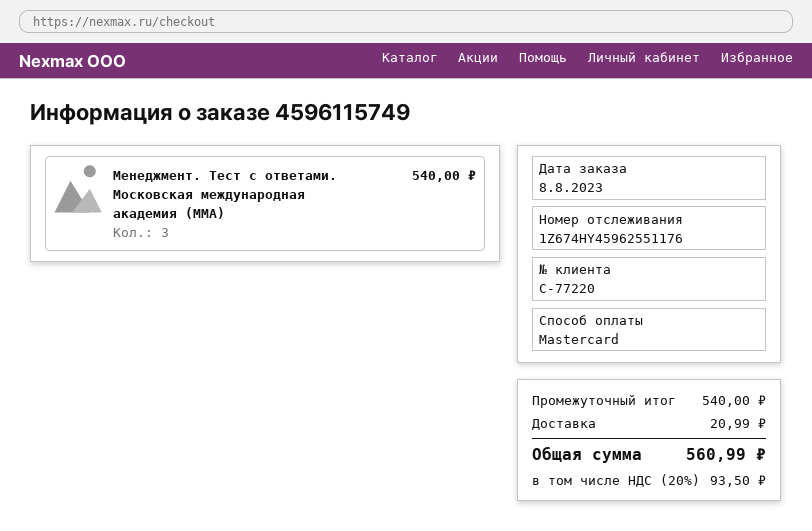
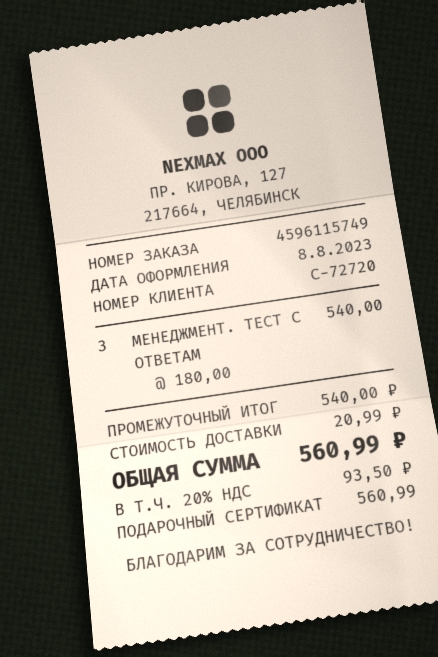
customer number: C-77220 -> C-72720
payment method: Mastercard -> gift card

